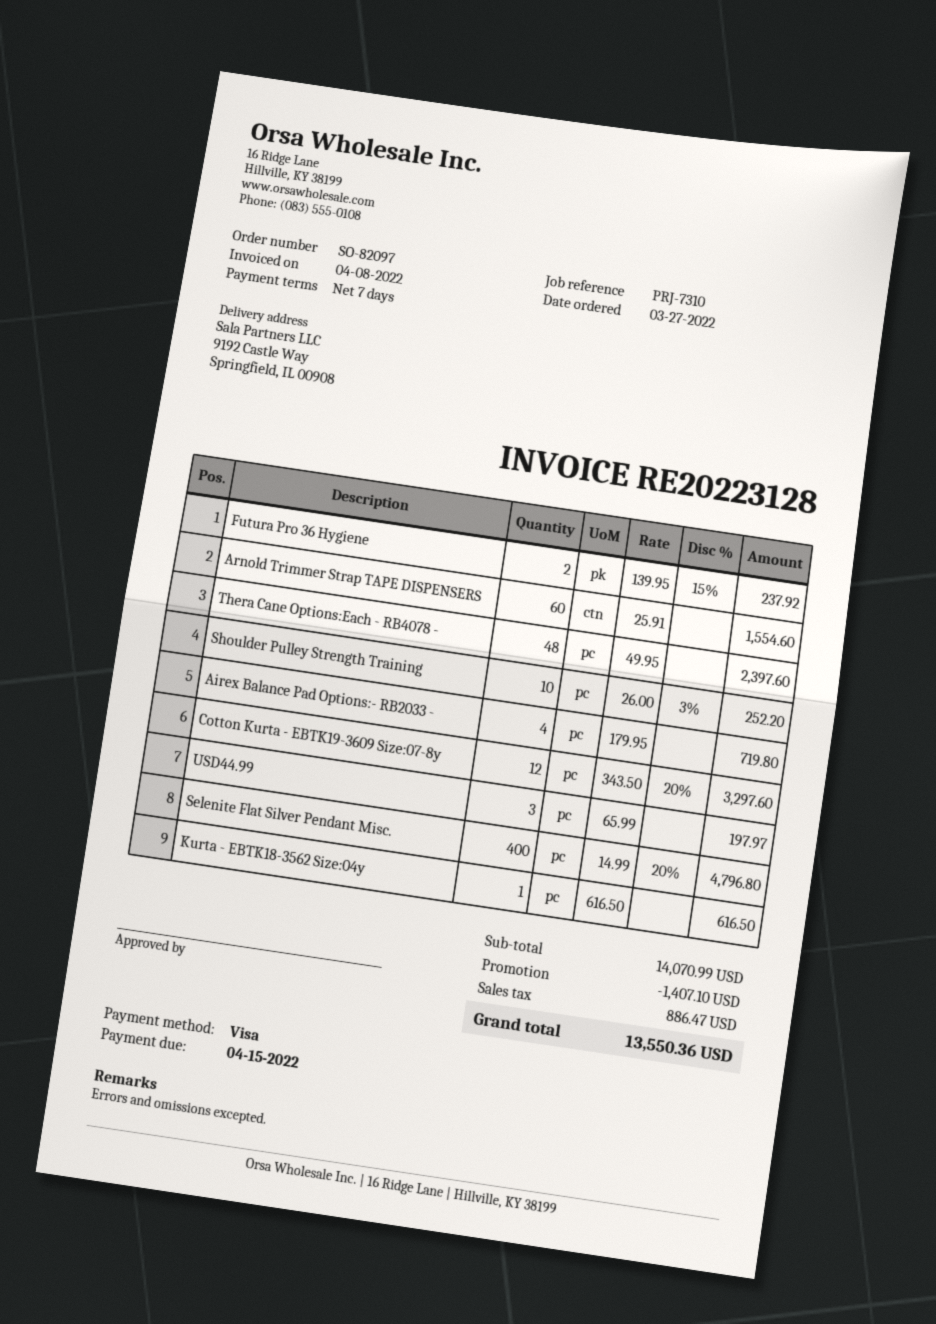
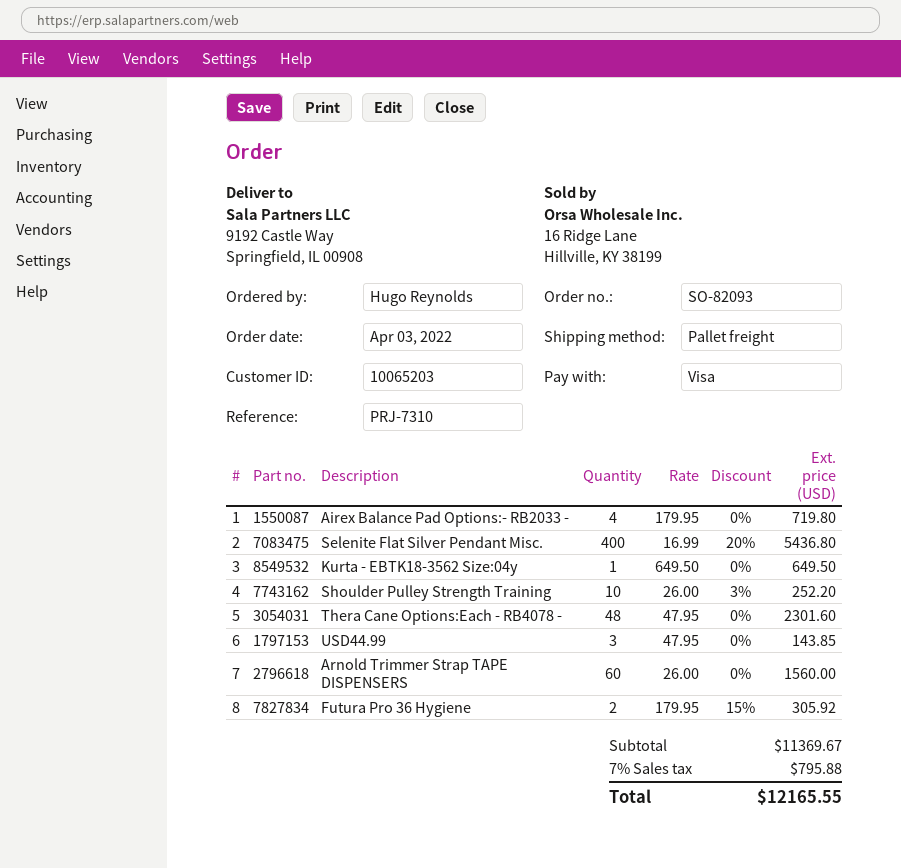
order number: SO-82097 -> SO-82093
order date: 2022-03-27 -> 2022-04-03
Futura Pro 36 Hygiene: 2 x 139.95 - 15% = 237.92 -> 2 x 179.95 - 15% = 305.92
Arnold Trimmer Strap TAPE DISPENSERS: 60 x 25.91 = 1554.60 -> 60 x 26.00 = 1560.00
Thera Cane Options:Each - RB4078 -: 48 x 49.95 = 2397.60 -> 48 x 47.95 = 2301.60
Cotton Kurta - EBTK19-3609 Size:07-8y: 12 x 343.50 - 20% = 3297.60 -> none
USD44.99: 3 x 65.99 = 197.97 -> 3 x 47.95 = 143.85
Selenite Flat Silver Pendant Misc.: 400 x 14.99 - 20% = 4796.80 -> 400 x 16.99 - 20% = 5436.80
Kurta - EBTK18-3562 Size:04y: 1 x 616.50 = 616.50 -> 1 x 649.50 = 649.50
subtotal: 14070.99 -> 11369.67
discount: 1407.10 -> none
tax: 886.47 -> 795.88
total: 13550.36 -> 12165.55

